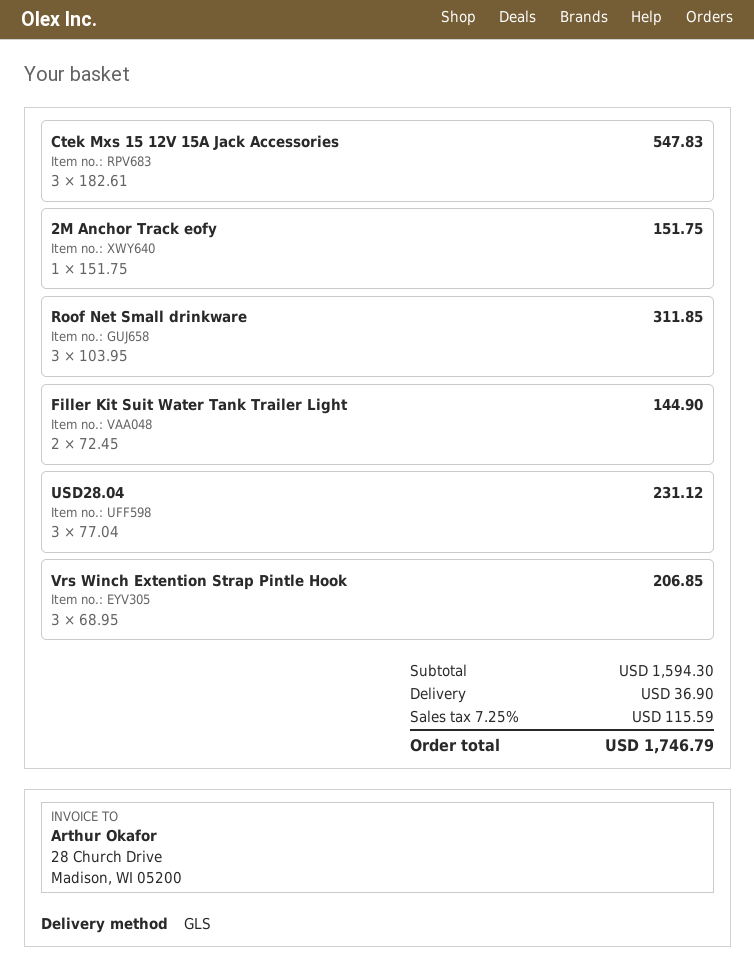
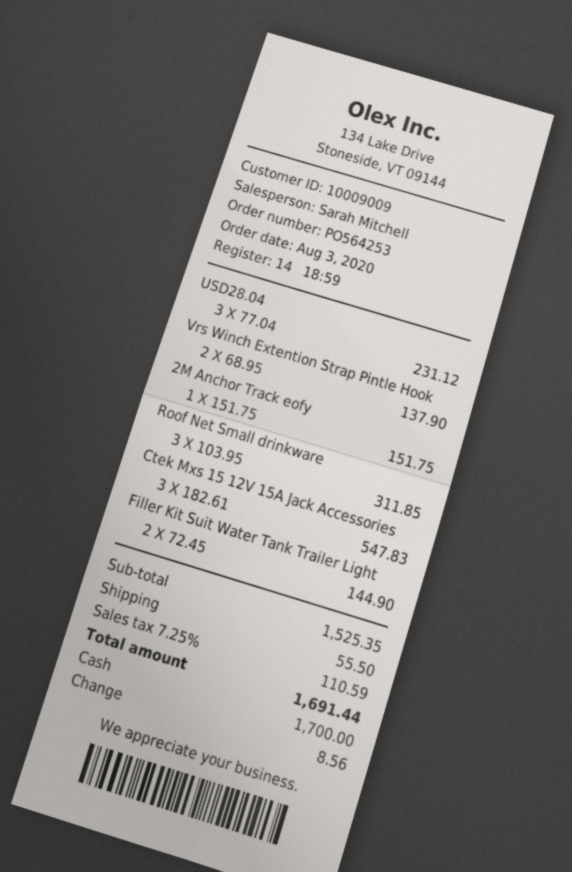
Vrs Winch Extention Strap Pintle Hook: 3 x 68.95 = 206.85 -> 2 x 68.95 = 137.90
subtotal: 1594.30 -> 1525.35
shipping: 36.90 -> 55.50
tax: 7.25% = 115.59 -> 7.25% = 110.59
total: 1746.79 -> 1691.44

